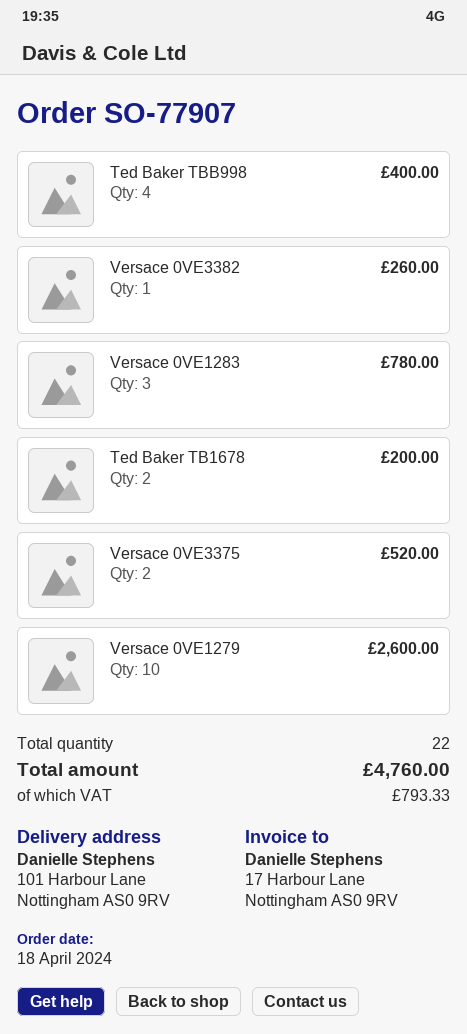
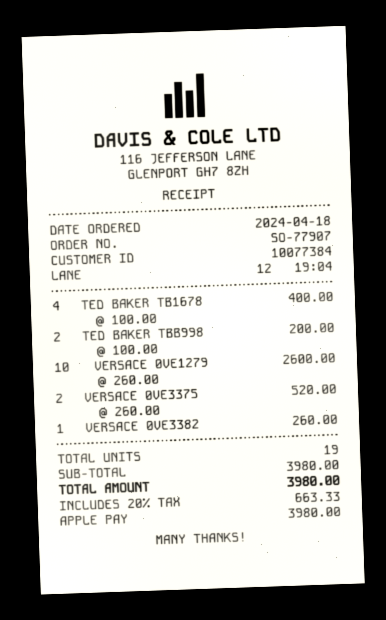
Ted Baker TBB998: 4 for 400.00 -> 2 for 200.00
Versace 0VE1283: 3 for 780.00 -> none
Ted Baker TB1678: 2 for 200.00 -> 4 for 400.00
total quantity: 22 -> 19
tax: 793.33 -> 663.33
total: 4760.00 -> 3980.00

